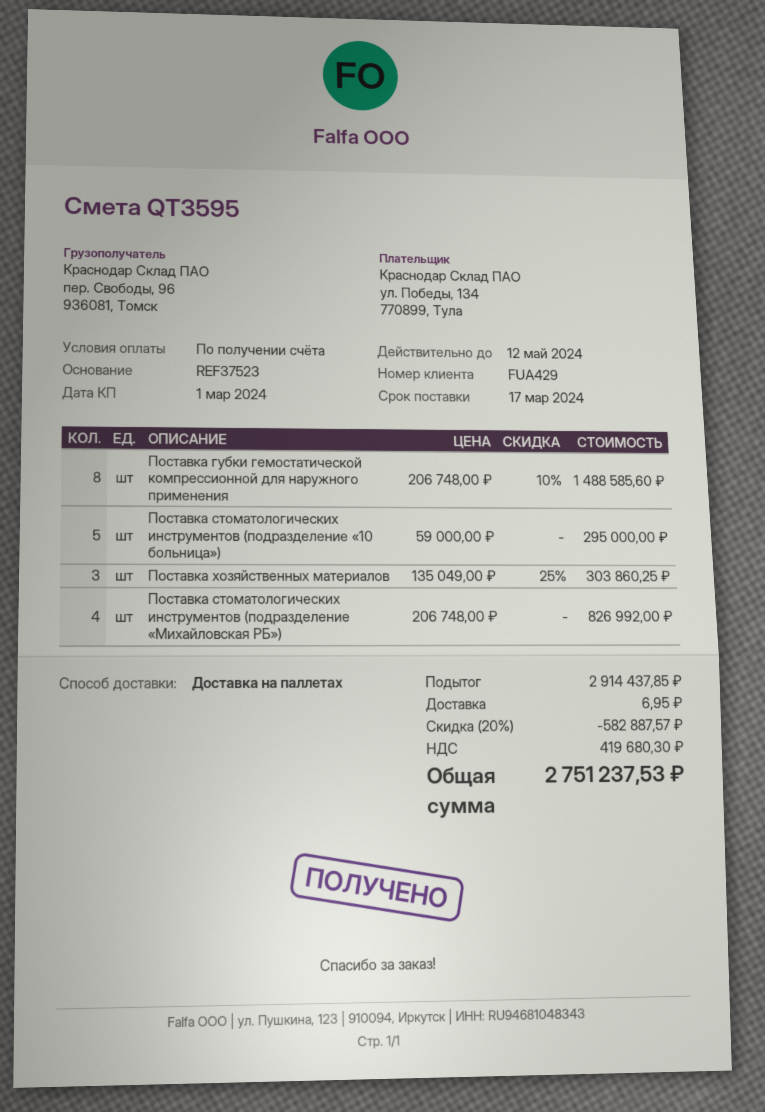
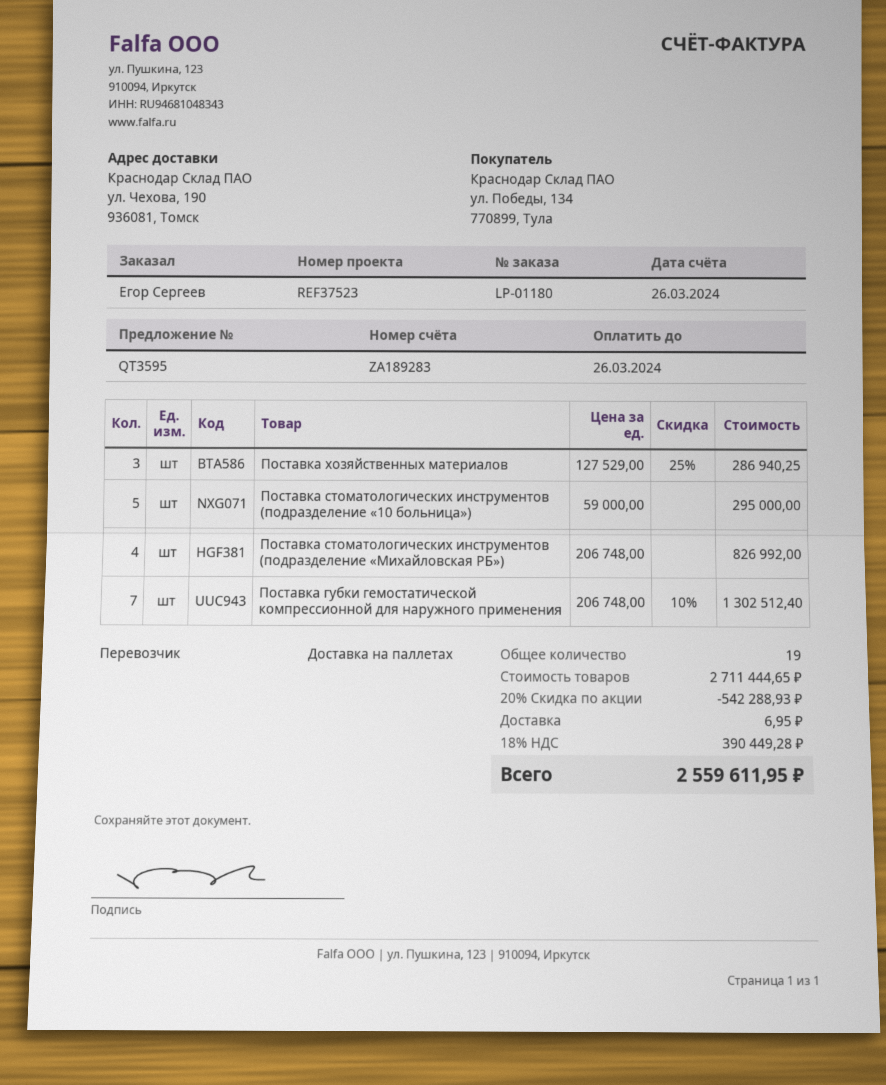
ship to: пер. Свободы, 96, 936081, Томск -> ул. Чехова, 190, 936081, Томск
Поставка губки гемостатической компрессионной для наружного применения: 8 x 206748.00 - 10% = 1488585.60 -> 7 x 206748.00 - 10% = 1302512.40
Поставка хозяйственных материалов: 3 x 135049.00 - 25% = 303860.25 -> 3 x 127529.00 - 25% = 286940.25
subtotal: 2914437.85 -> 2711444.65
discount: 20% = 582887.57 -> 20% = 542288.93
tax: 419680.30 -> 390449.28
total: 2751237.53 -> 2559611.95

